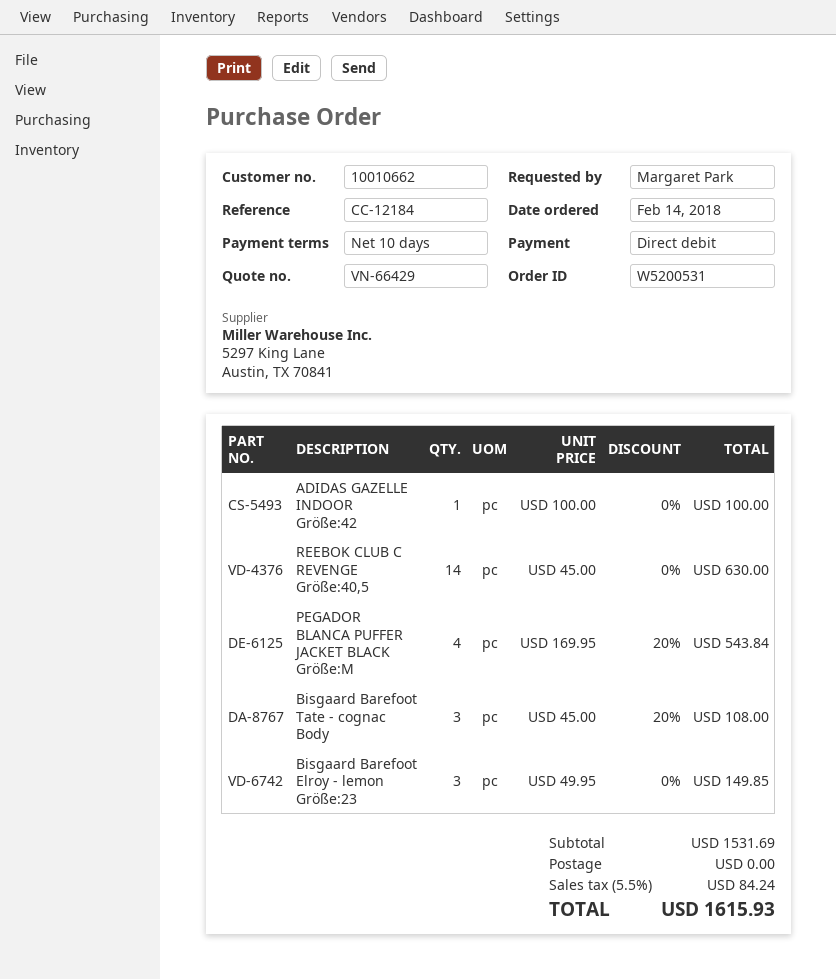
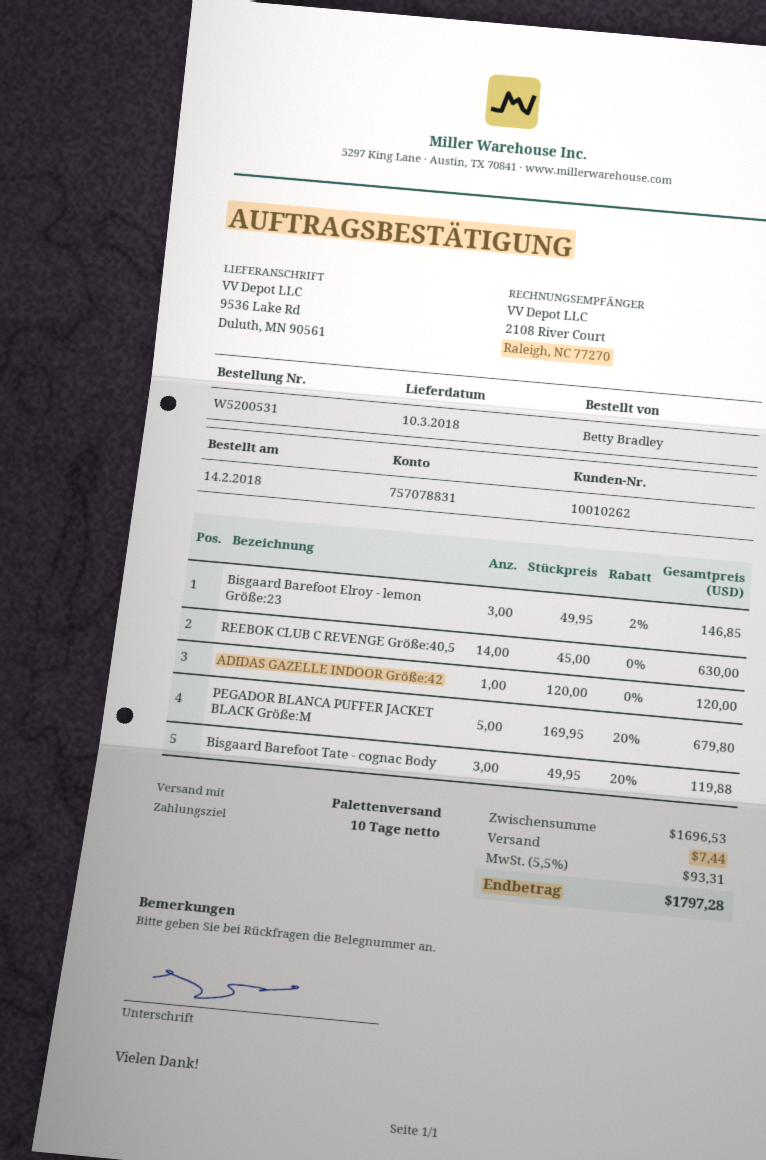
customer number: 10010662 -> 10010262
ordered by: Margaret Park -> Betty Bradley
ADIDAS GAZELLE INDOOR Größe:42: 1 x 100.00 = 100.00 -> 1 x 120.00 = 120.00
PEGADOR BLANCA PUFFER JACKET BLACK Größe:M: 4 x 169.95 - 20% = 543.84 -> 5 x 169.95 - 20% = 679.80
Bisgaard Barefoot Tate - cognac Body: 3 x 45.00 - 20% = 108.00 -> 3 x 49.95 - 20% = 119.88
Bisgaard Barefoot Elroy - lemon Größe:23: 3 x 49.95 = 149.85 -> 3 x 49.95 - 2% = 146.85
subtotal: 1531.69 -> 1696.53
shipping: 0.00 -> 7.44
tax: 5.5% = 84.24 -> 5.5% = 93.31
total: 1615.93 -> 1797.28

